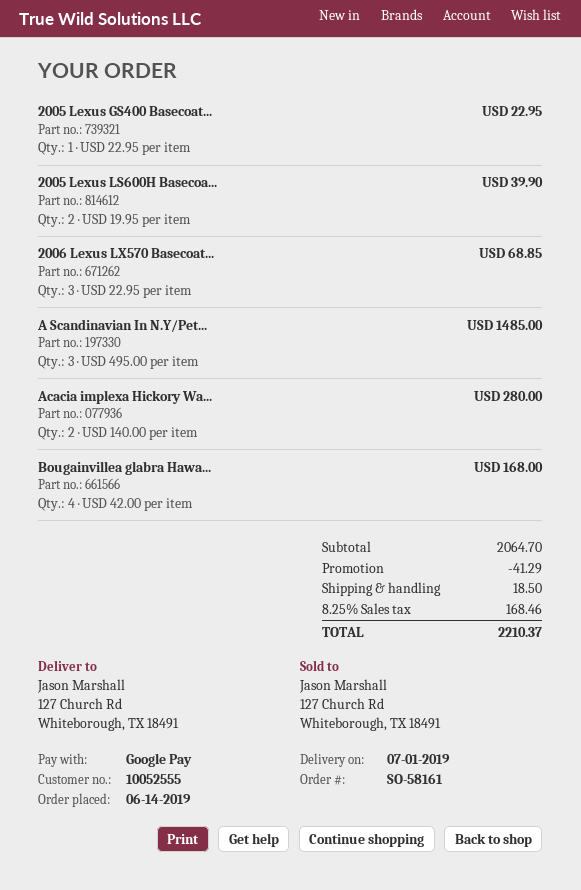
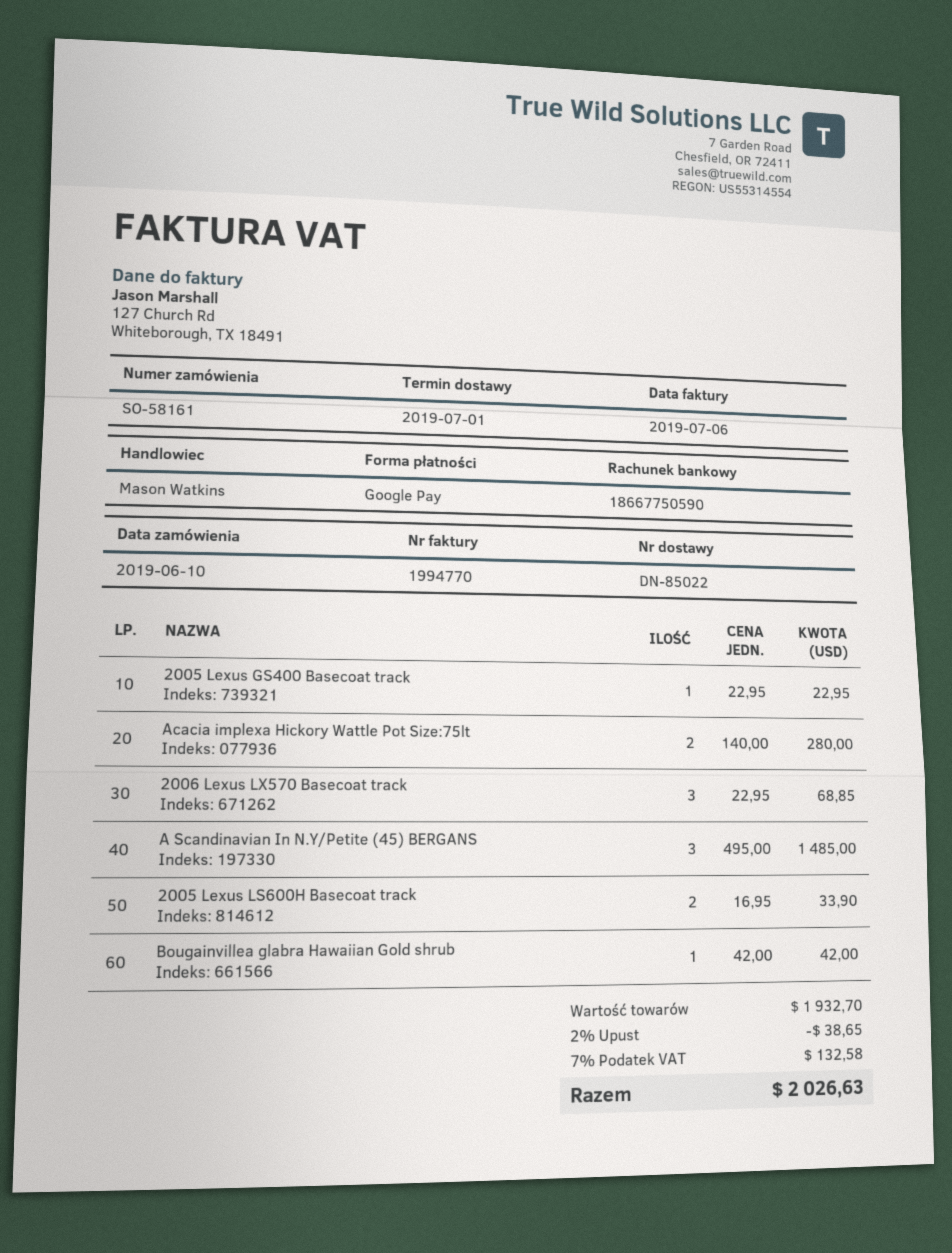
order date: 2019-06-14 -> 2019-06-10
2005 Lexus LS600H Basecoa...: 2 x 19.95 = 39.90 -> 2 x 16.95 = 33.90
Bougainvillea glabra Hawa...: 4 x 42.00 = 168.00 -> 1 x 42.00 = 42.00
subtotal: 2064.70 -> 1932.70
discount: 41.29 -> 38.65
shipping: 18.50 -> none
tax: 8.25% = 168.46 -> 7% = 132.58
total: 2210.37 -> 2026.63

